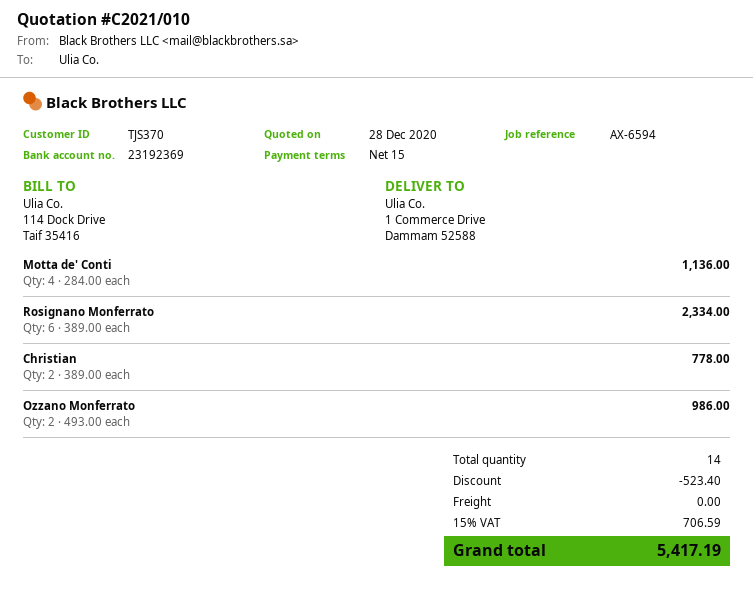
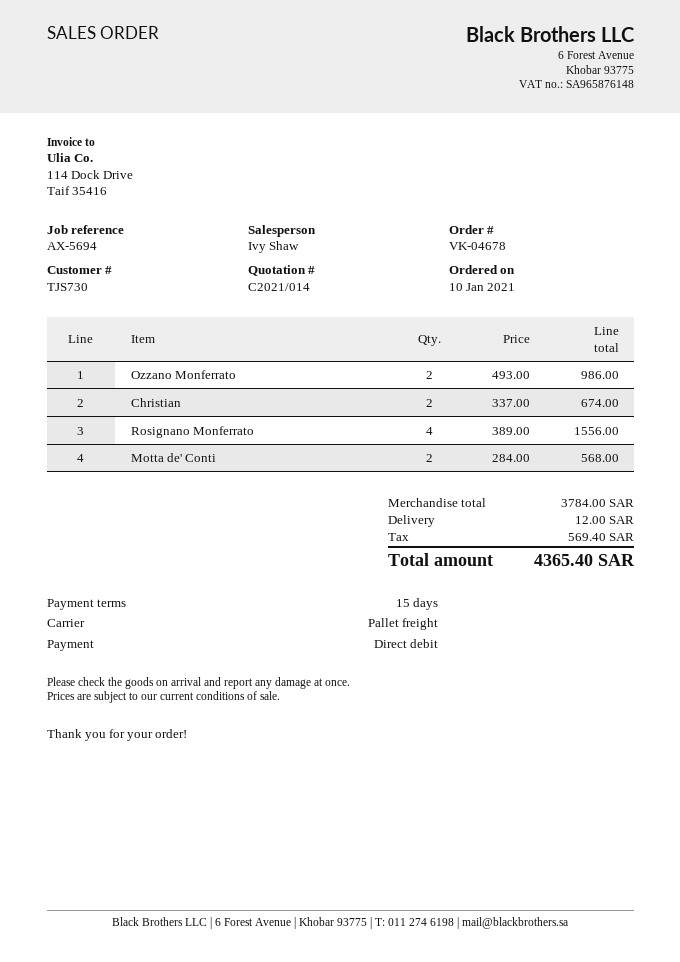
quote number: C2021/010 -> C2021/014
customer number: TJS370 -> TJS730
reference: AX-6594 -> AX-5694
Motta de' Conti: 4 x 284.00 = 1136.00 -> 2 x 284.00 = 568.00
Rosignano Monferrato: 6 x 389.00 = 2334.00 -> 4 x 389.00 = 1556.00
Christian: 2 x 389.00 = 778.00 -> 2 x 337.00 = 674.00
discount: 523.40 -> none
shipping: 0.00 -> 12.00
tax: 706.59 -> 569.40
total: 5417.19 -> 4365.40

